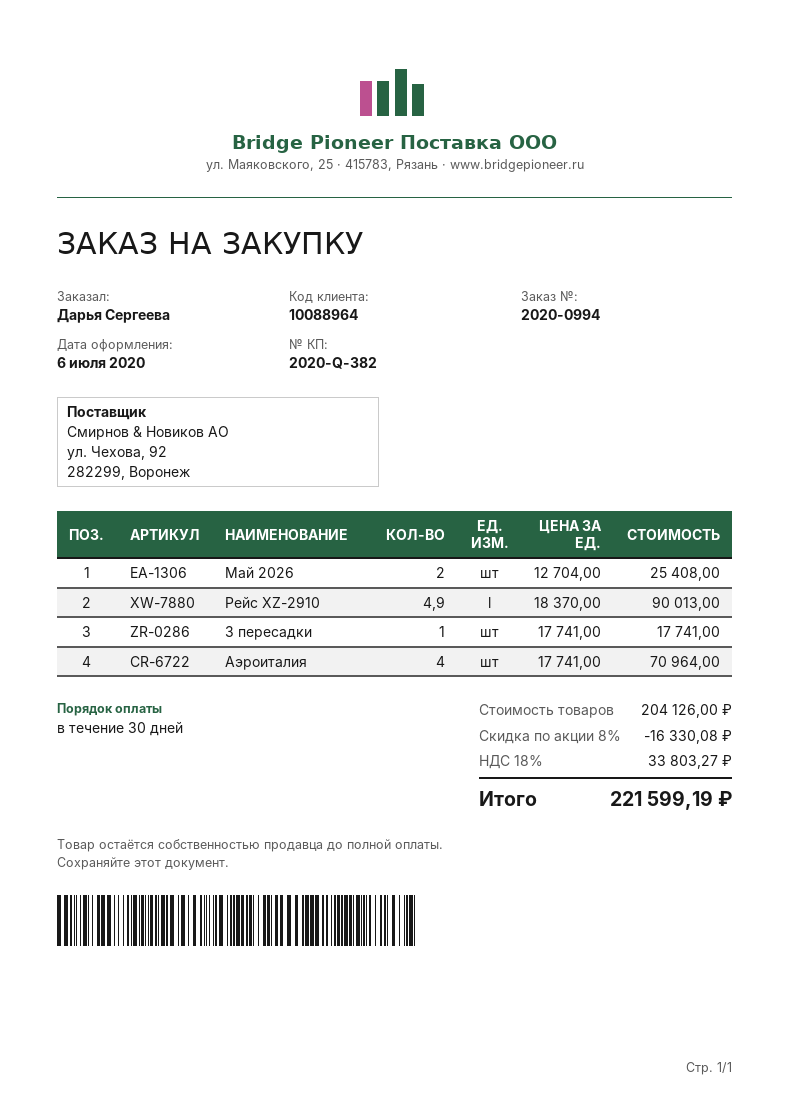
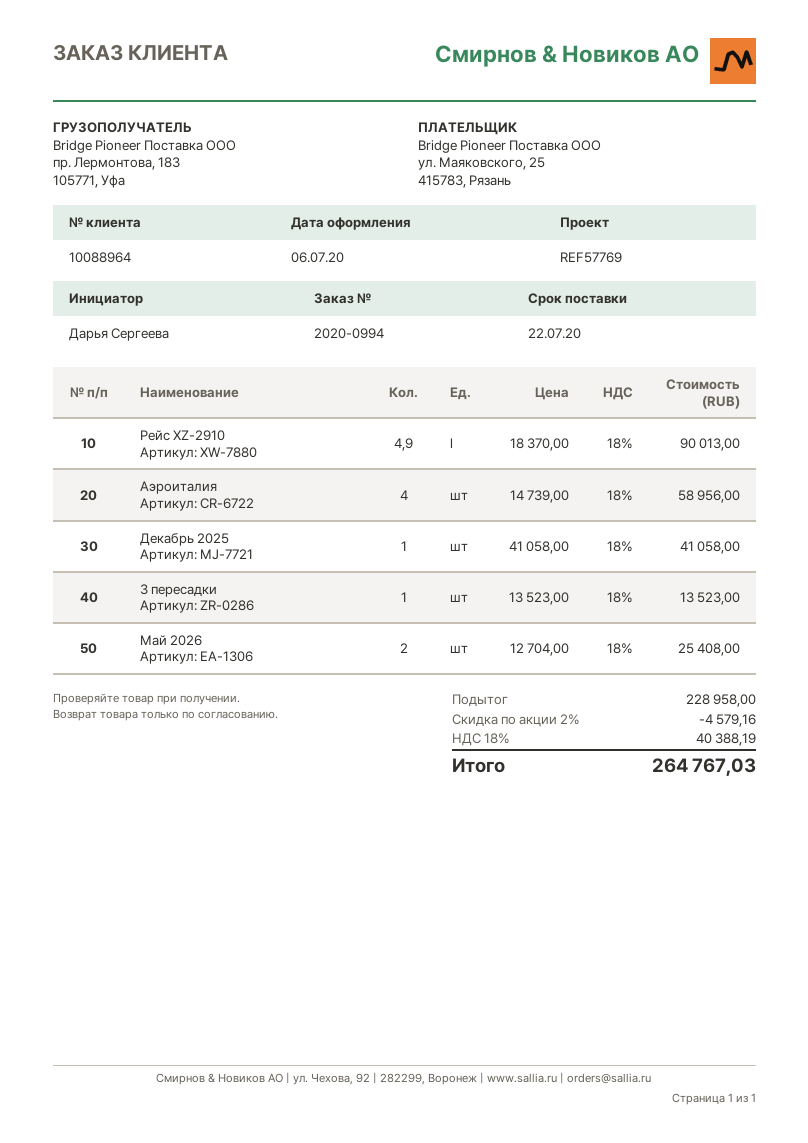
3 пересадки: 1 x 17741.00 = 17741.00 -> 1 x 13523.00 = 13523.00
Аэроиталия: 4 x 17741.00 = 70964.00 -> 4 x 14739.00 = 58956.00
Декабрь 2025: none -> 1 x 41058.00 = 41058.00
subtotal: 204126.00 -> 228958.00
discount: 8% = 16330.08 -> 2% = 4579.16
tax: 18% = 33803.27 -> 18% = 40388.19
total: 221599.19 -> 264767.03

